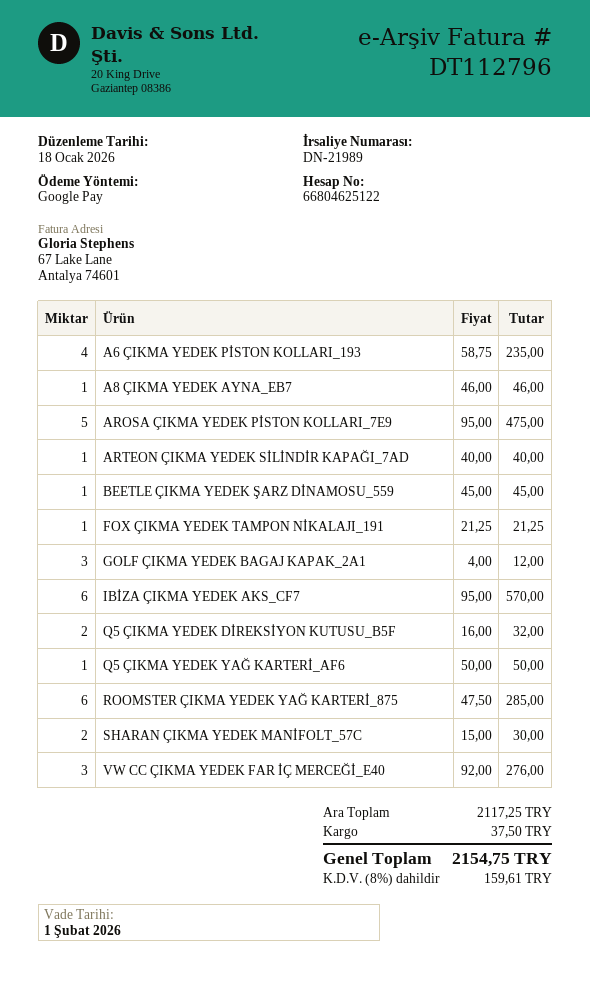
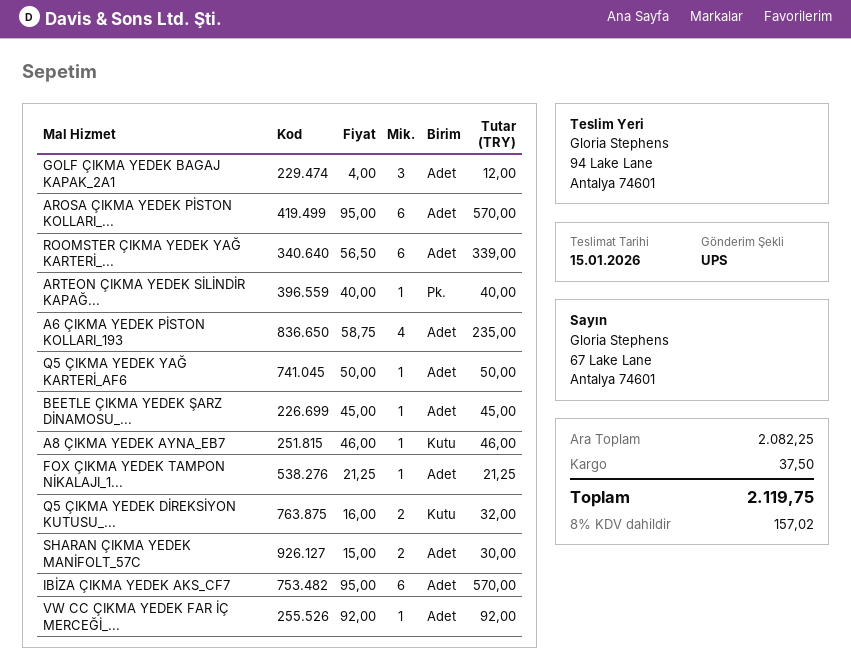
AROSA ÇIKMA YEDEK PİSTON KOLLARI_7E9: 5 x 95.00 = 475.00 -> 6 x 95.00 = 570.00
ROOMSTER ÇIKMA YEDEK YAĞ KARTERİ_875: 6 x 47.50 = 285.00 -> 6 x 56.50 = 339.00
VW CC ÇIKMA YEDEK FAR İÇ MERCEĞİ_E40: 3 x 92.00 = 276.00 -> 1 x 92.00 = 92.00
subtotal: 2117.25 -> 2082.25
tax: 8% = 159.61 -> 8% = 157.02
total: 2154.75 -> 2119.75

